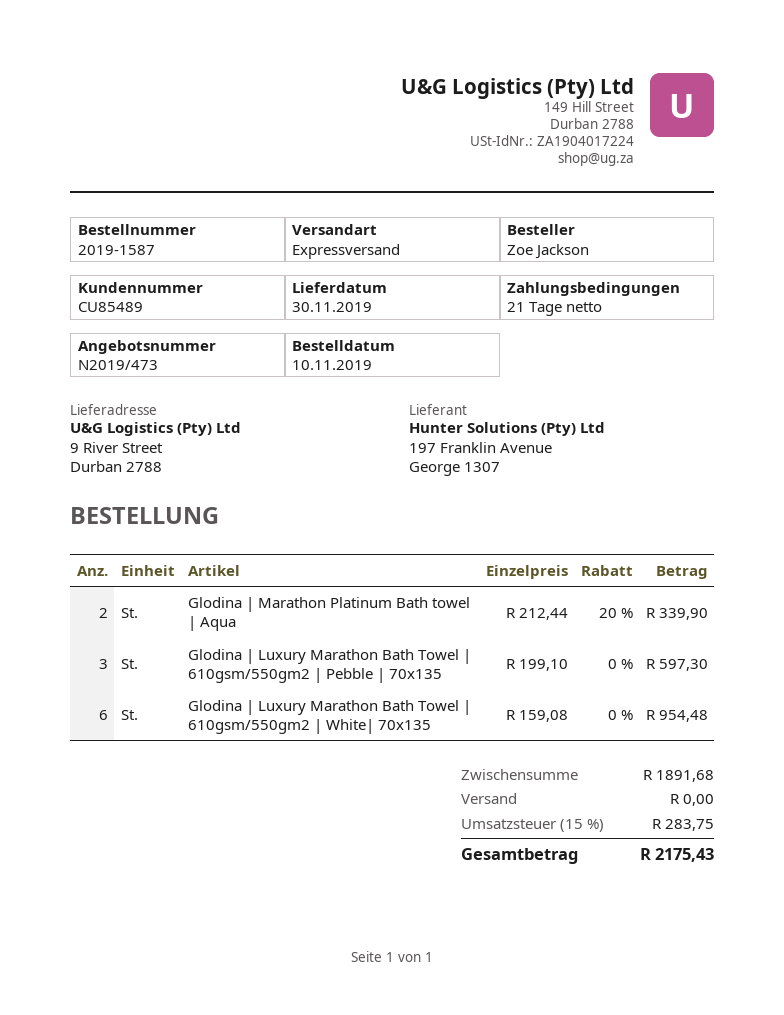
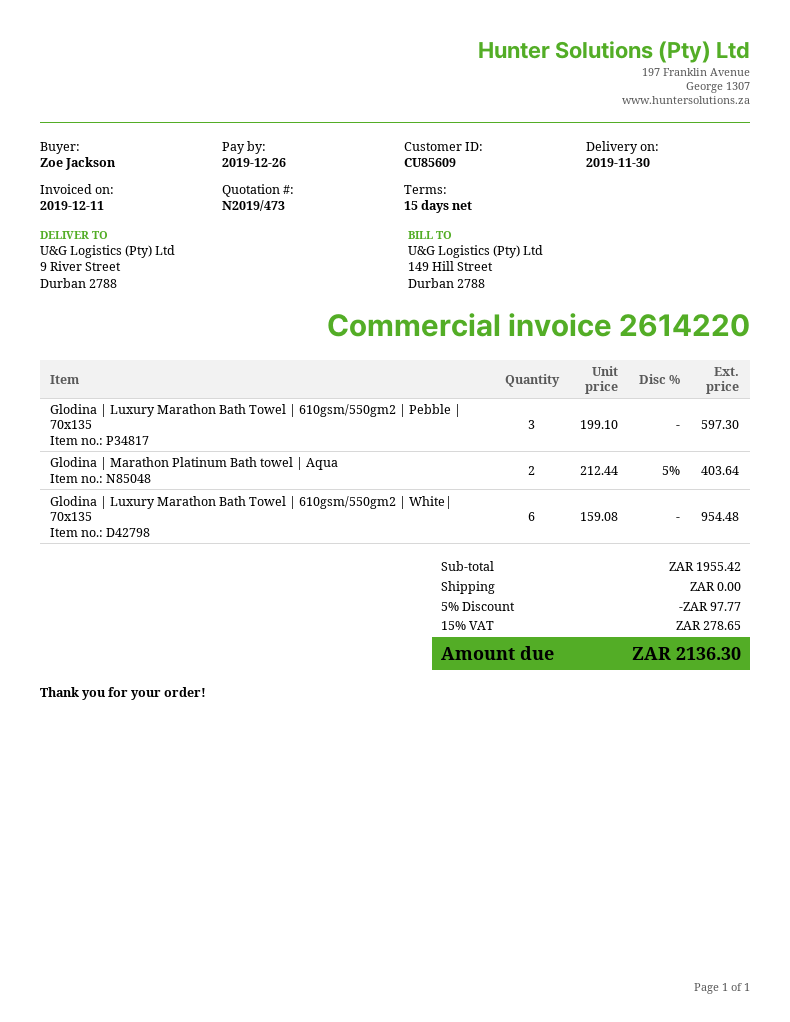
payment terms: 21 days -> 15 days
customer number: CU85489 -> CU85609
Glodina | Marathon Platinum Bath towel | Aqua: 2 x 212.44 - 20% = 339.90 -> 2 x 212.44 - 5% = 403.64
subtotal: 1891.68 -> 1955.42
discount: none -> 5% = 97.77
tax: 15% = 283.75 -> 15% = 278.65
total: 2175.43 -> 2136.30

